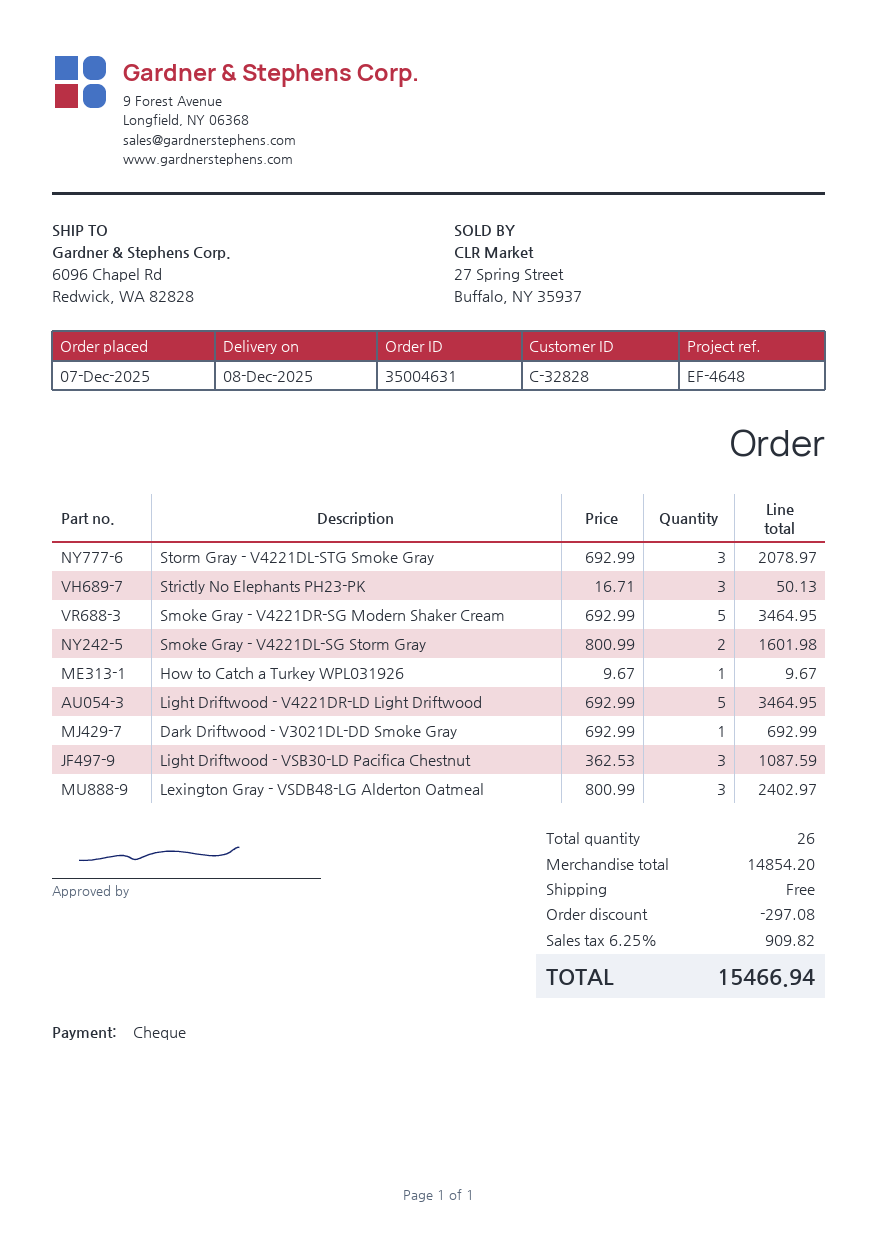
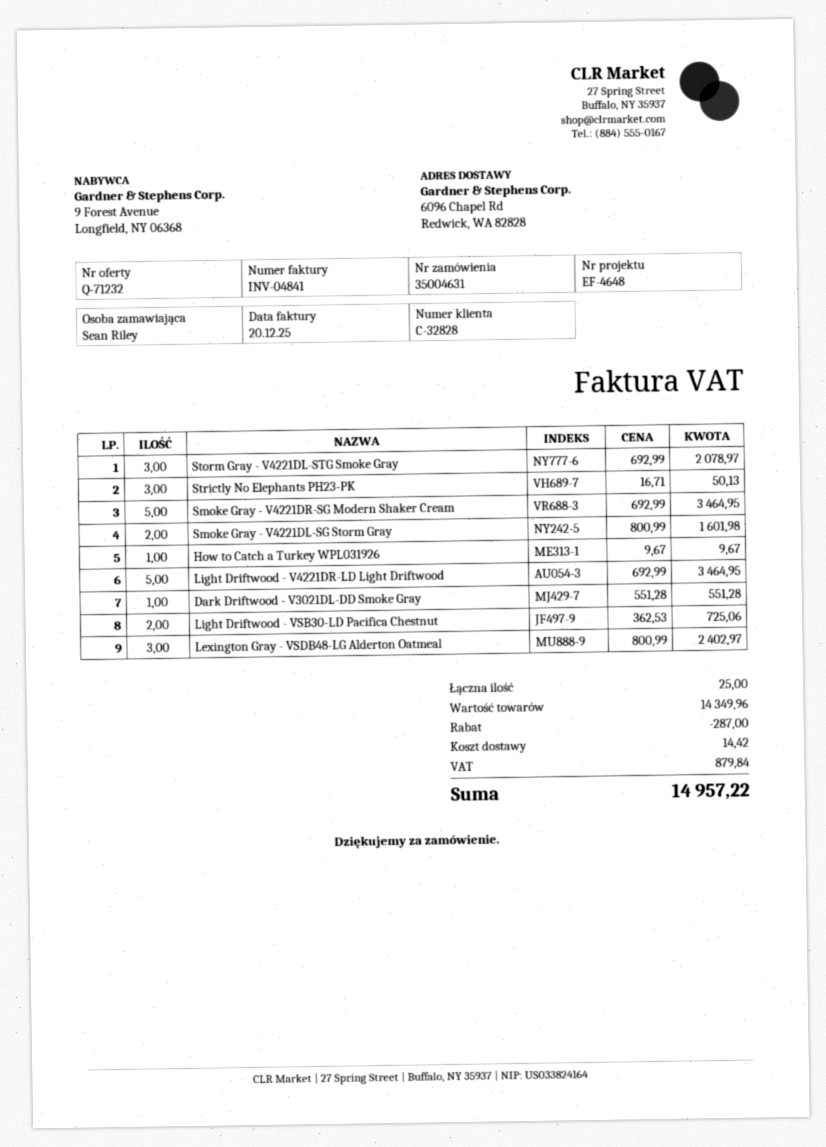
Dark Driftwood - V3021DL-DD Smoke Gray: 1 x 692.99 = 692.99 -> 1 x 551.28 = 551.28
Light Driftwood - VSB30-LD Pacifica Chestnut: 3 x 362.53 = 1087.59 -> 2 x 362.53 = 725.06
total quantity: 26 -> 25
subtotal: 14854.20 -> 14349.96
discount: 297.08 -> 287.00
shipping: 0.00 -> 14.42
tax: 909.82 -> 879.84
total: 15466.94 -> 14957.22

